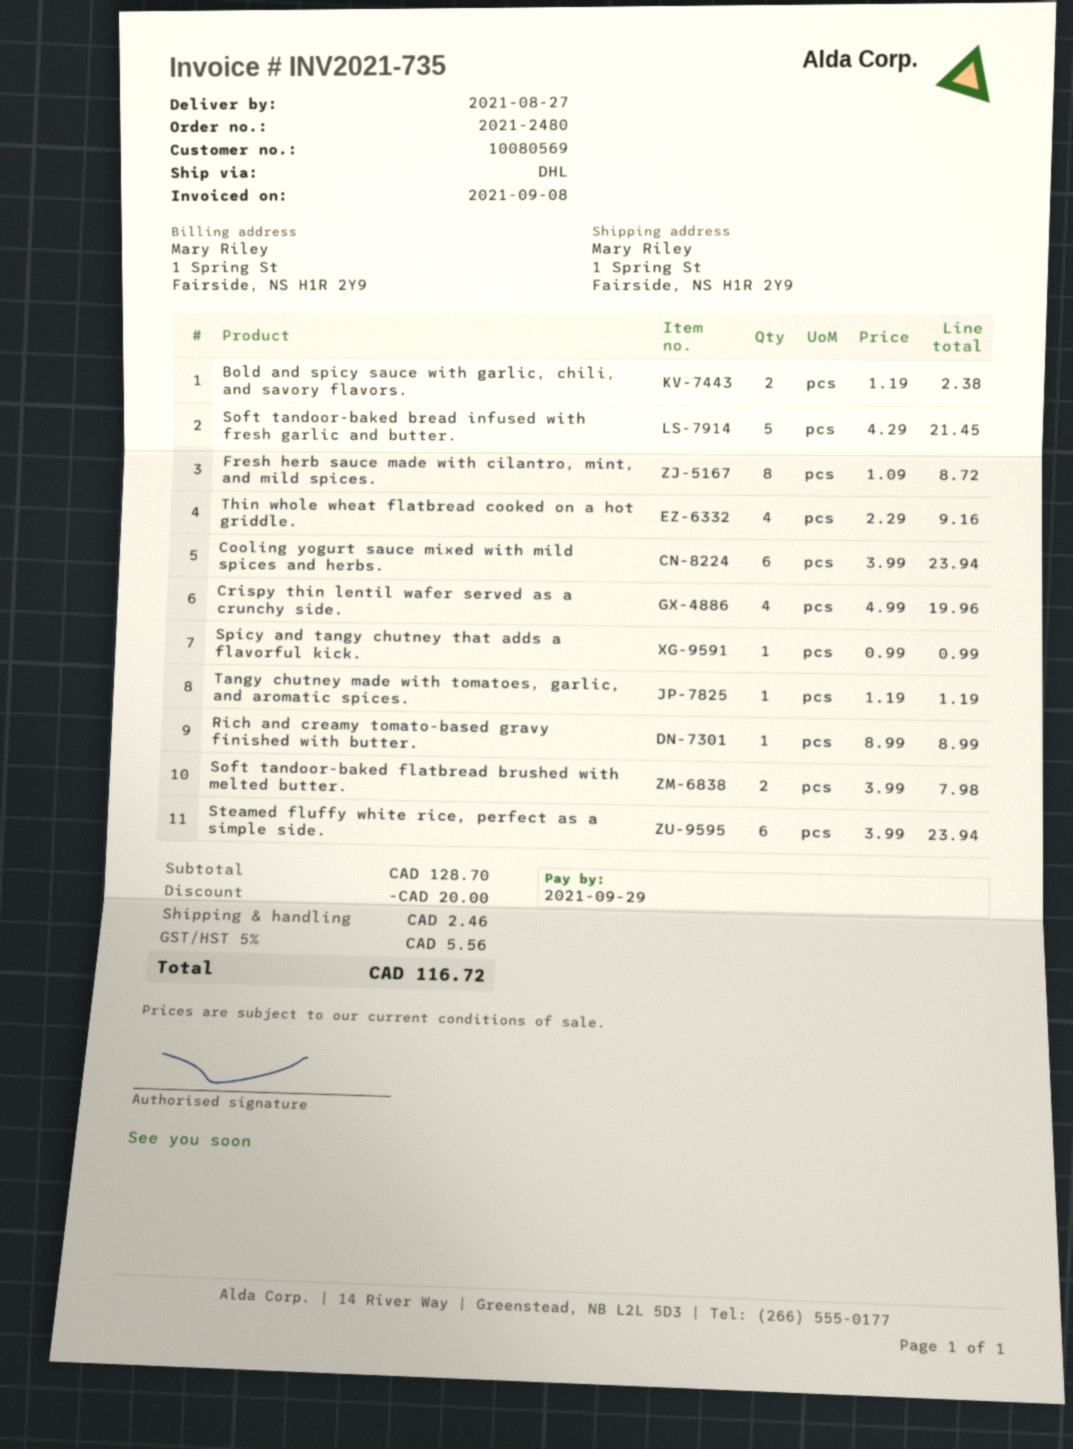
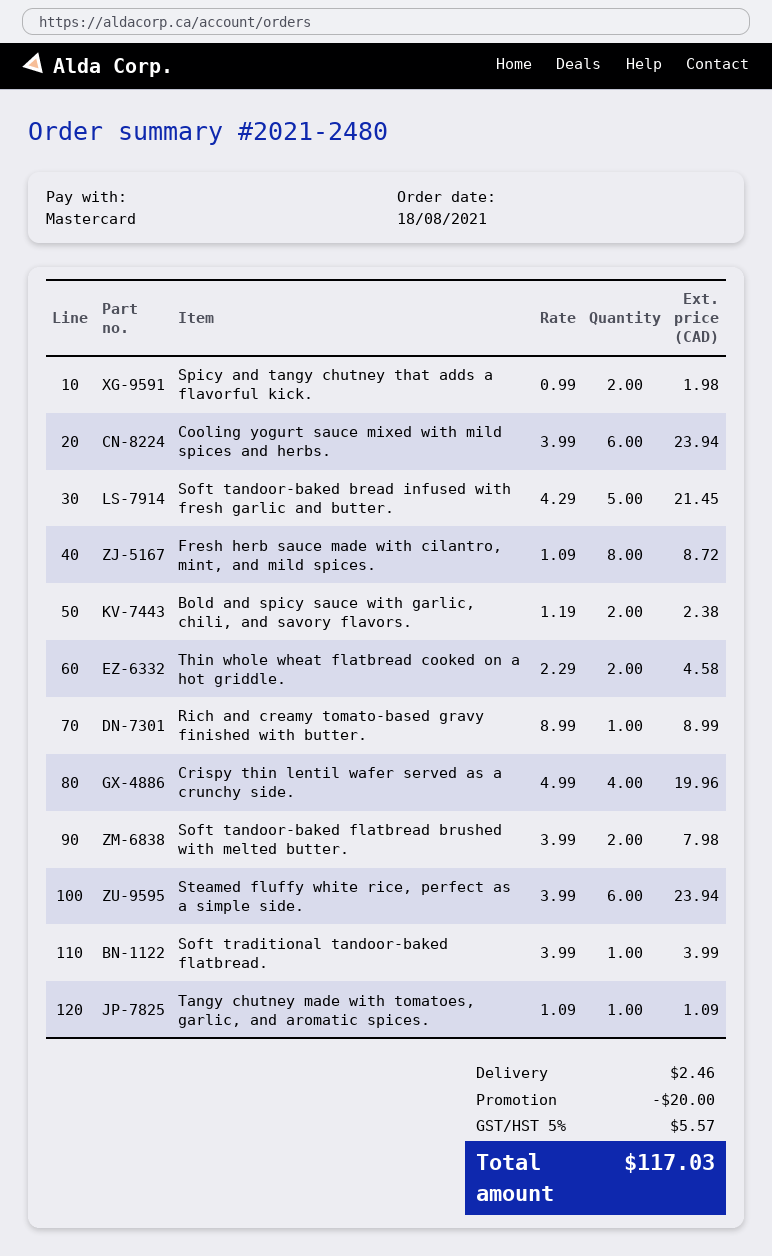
Thin whole wheat flatbread cooked on a hot griddle.: 4 x 2.29 = 9.16 -> 2 x 2.29 = 4.58
Spicy and tangy chutney that adds a flavorful kick.: 1 x 0.99 = 0.99 -> 2 x 0.99 = 1.98
Tangy chutney made with tomatoes, garlic, and aromatic spices.: 1 x 1.19 = 1.19 -> 1 x 1.09 = 1.09
Soft traditional tandoor-baked flatbread.: none -> 1 x 3.99 = 3.99
tax: 5% = 5.56 -> 5% = 5.57
total: 116.72 -> 117.03

